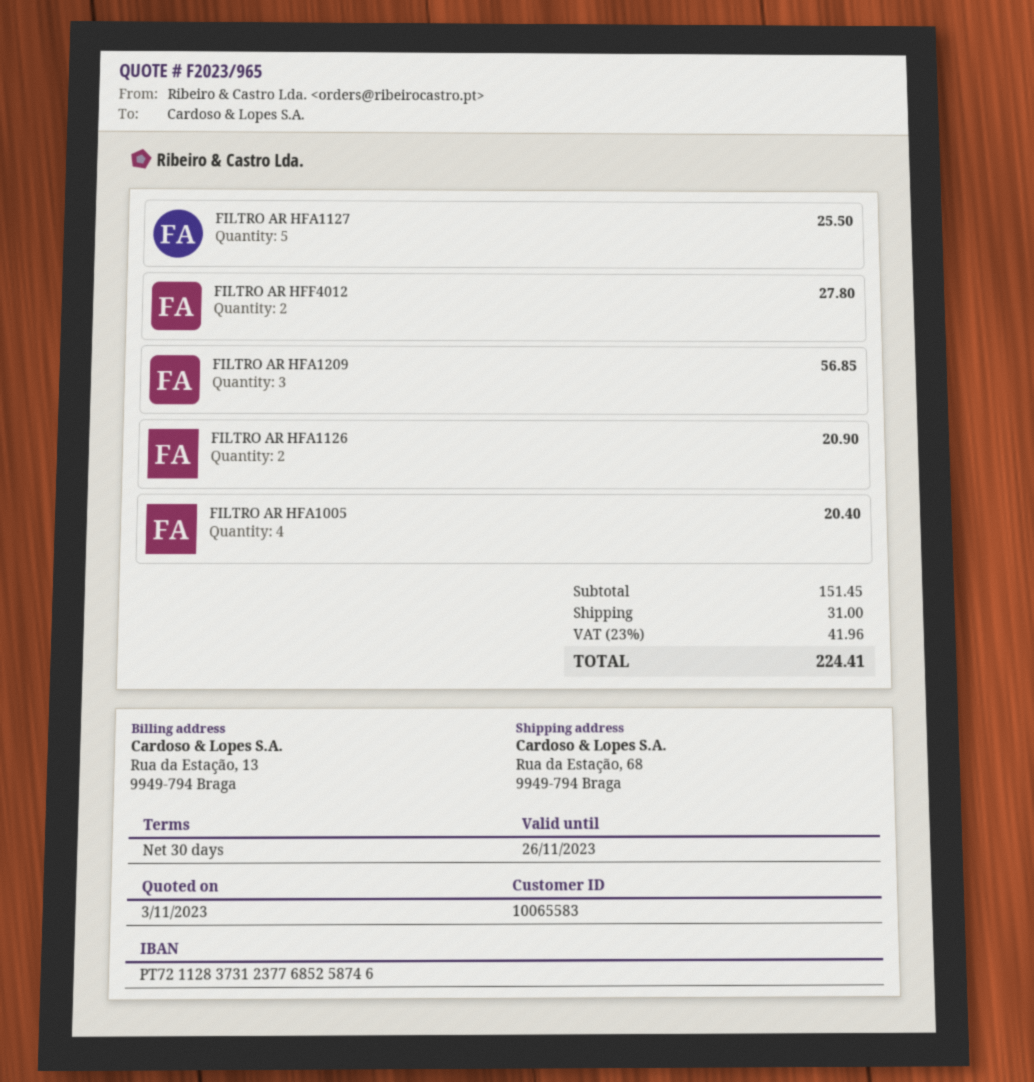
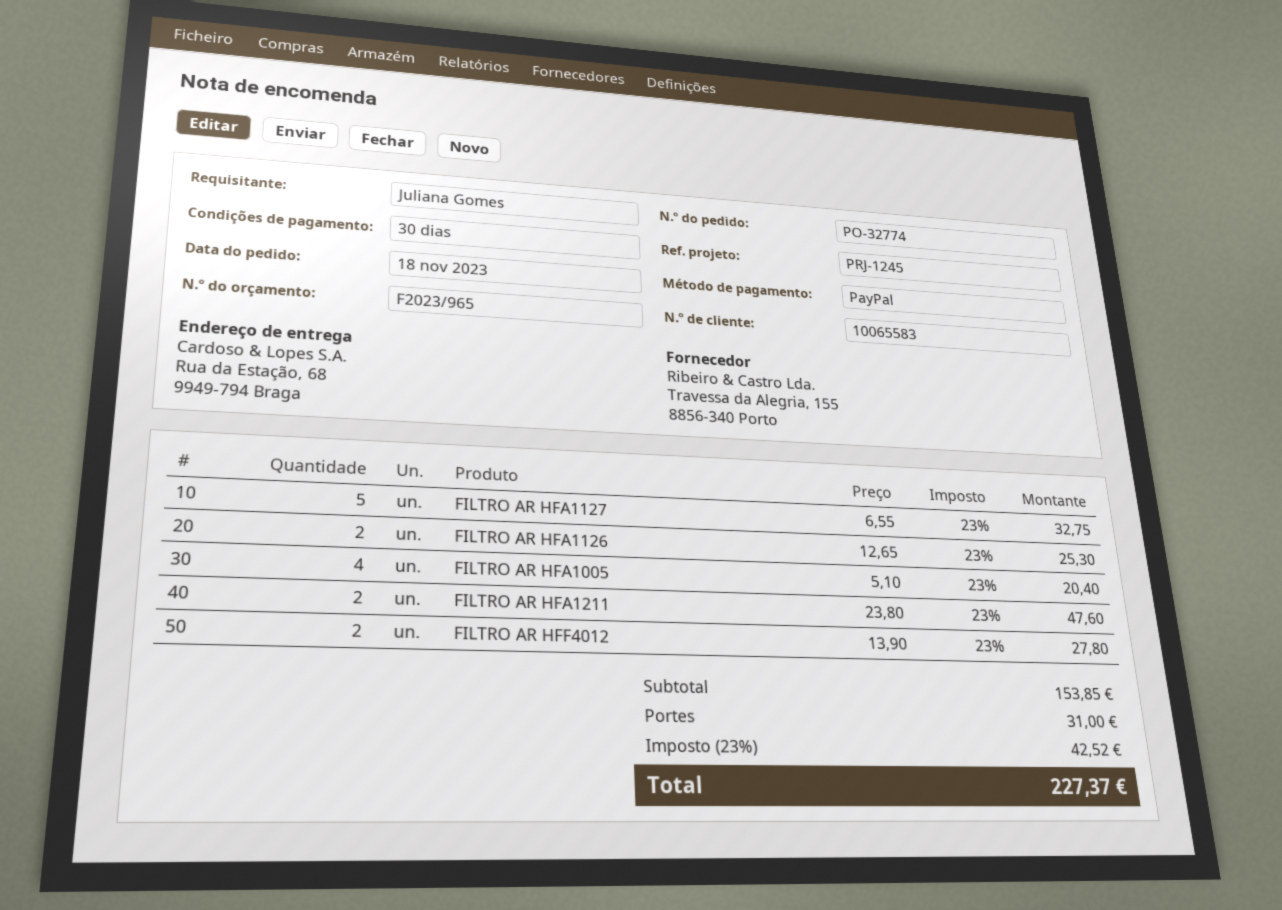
FILTRO AR HFA1127: 5 for 25.50 -> 5 for 32.75
FILTRO AR HFA1209: 3 for 56.85 -> none
FILTRO AR HFA1126: 2 for 20.90 -> 2 for 25.30
FILTRO AR HFA1211: none -> 2 for 47.60
subtotal: 151.45 -> 153.85
tax: 23% = 41.96 -> 23% = 42.52
total: 224.41 -> 227.37

